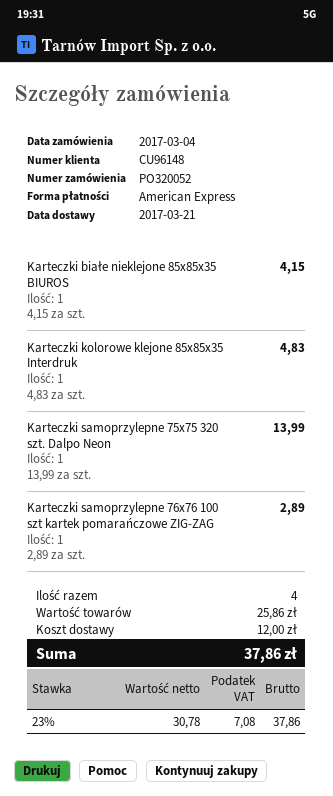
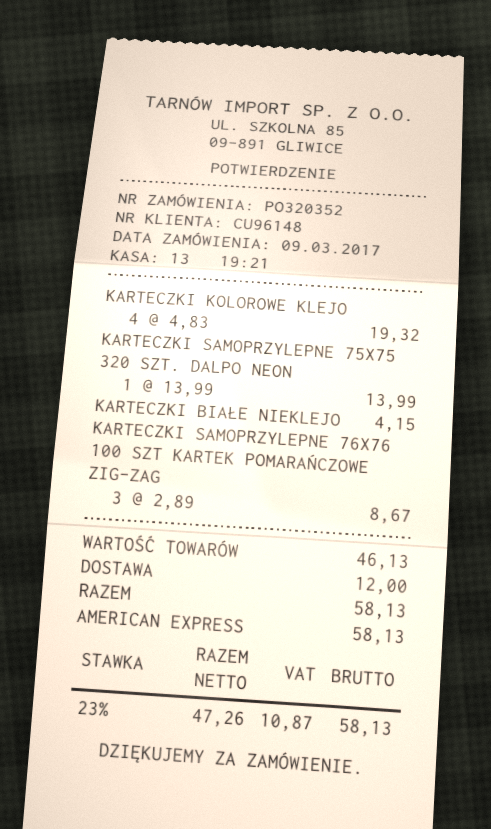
order number: PO320052 -> PO320352
order date: 2017-03-04 -> 2017-03-09
Karteczki kolorowe klejone 85x85x35 Interdruk: 1 x 4.83 = 4.83 -> 4 x 4.83 = 19.32
Karteczki samoprzylepne 76x76 100 szt kartek pomarańczowe ZIG-ZAG: 1 x 2.89 = 2.89 -> 3 x 2.89 = 8.67
subtotal: 25.86 -> 46.13
net: 30.78 -> 47.26
tax: 23% = 7.08 -> 23% = 10.87
total: 37.86 -> 58.13

